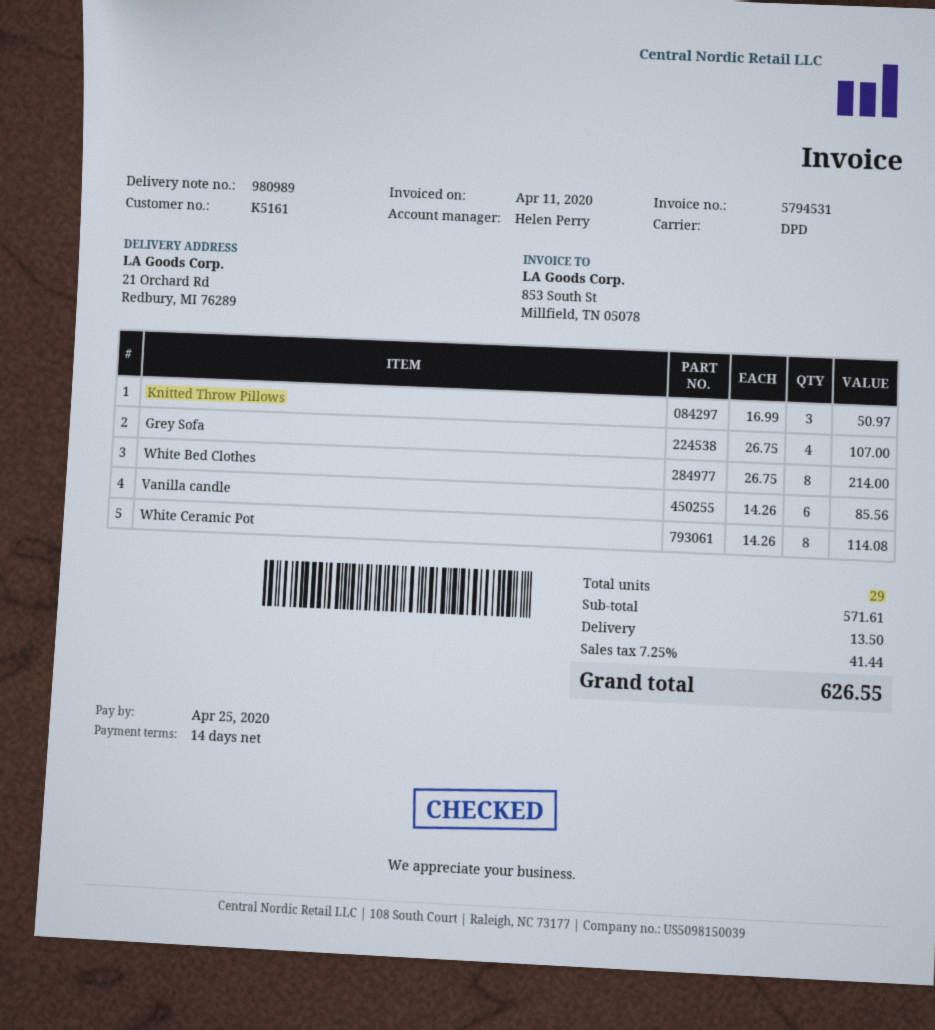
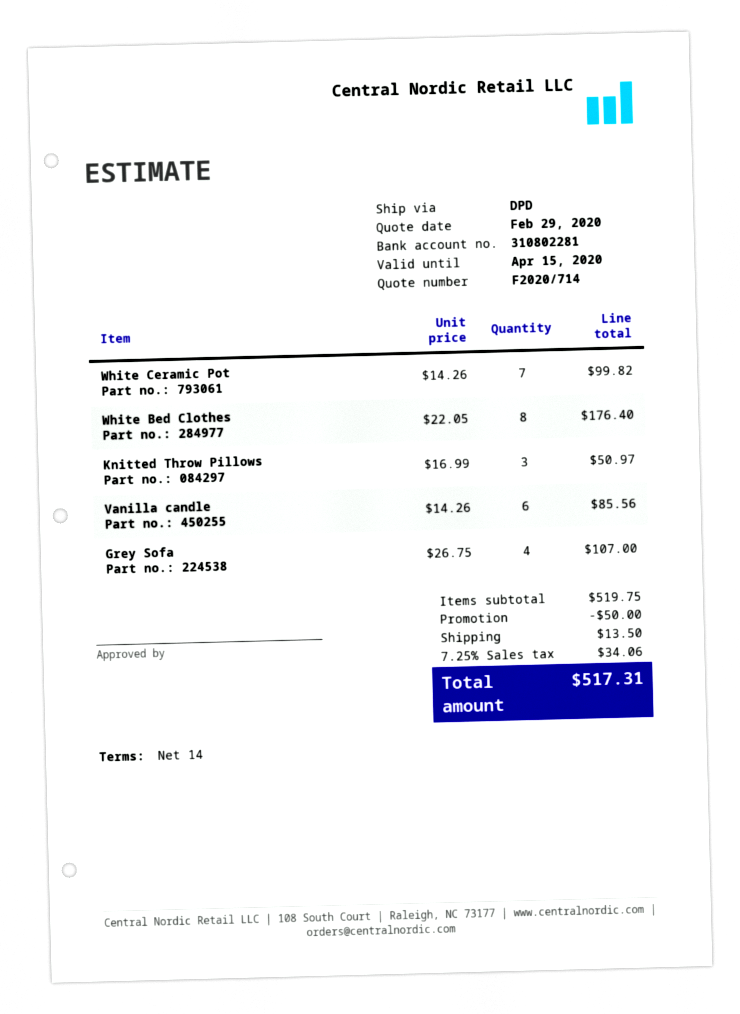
White Bed Clothes: 8 x 26.75 = 214.00 -> 8 x 22.05 = 176.40
White Ceramic Pot: 8 x 14.26 = 114.08 -> 7 x 14.26 = 99.82
subtotal: 571.61 -> 519.75
discount: none -> 50.00
tax: 7.25% = 41.44 -> 7.25% = 34.06
total: 626.55 -> 517.31

